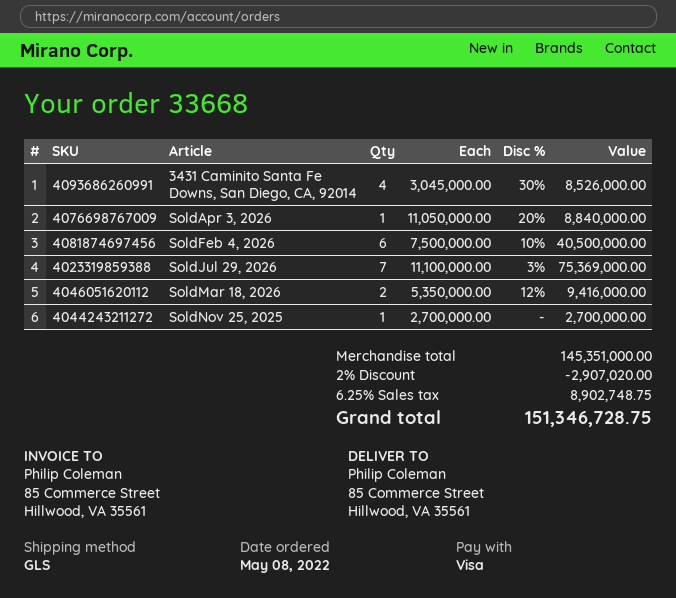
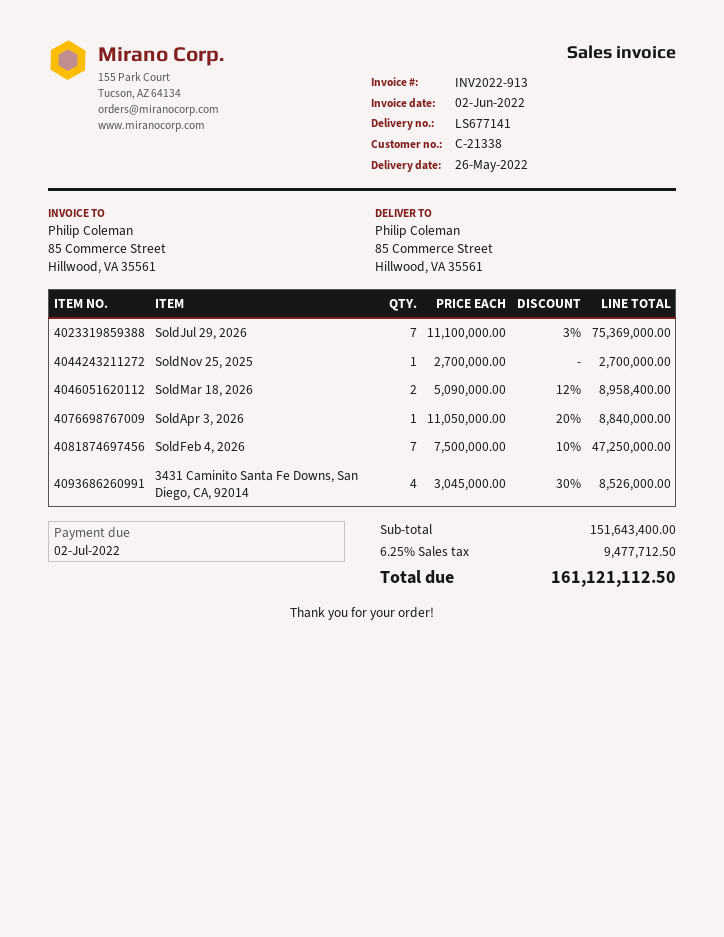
SoldFeb 4, 2026: 6 x 7500000.00 - 10% = 40500000.00 -> 7 x 7500000.00 - 10% = 47250000.00
SoldMar 18, 2026: 2 x 5350000.00 - 12% = 9416000.00 -> 2 x 5090000.00 - 12% = 8958400.00
subtotal: 145351000.00 -> 151643400.00
discount: 2% = 2907020.00 -> none
tax: 6.25% = 8902748.75 -> 6.25% = 9477712.50
total: 151346728.75 -> 161121112.50

